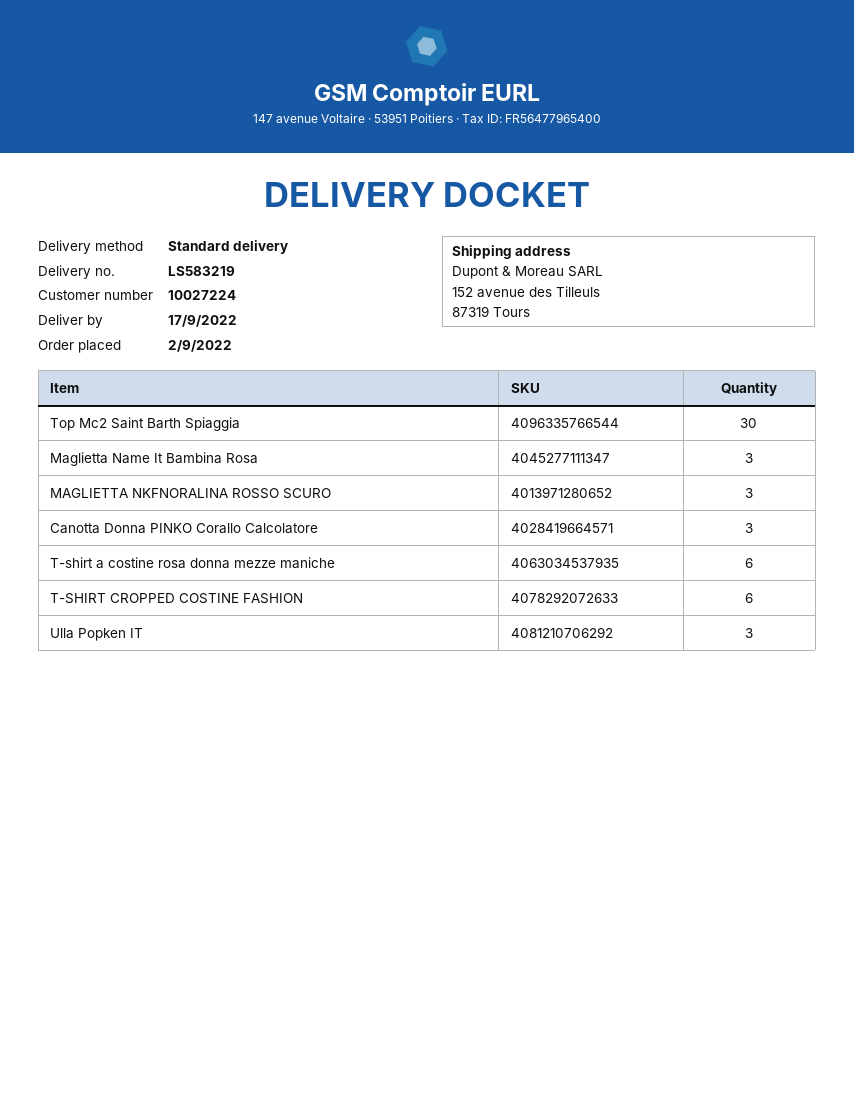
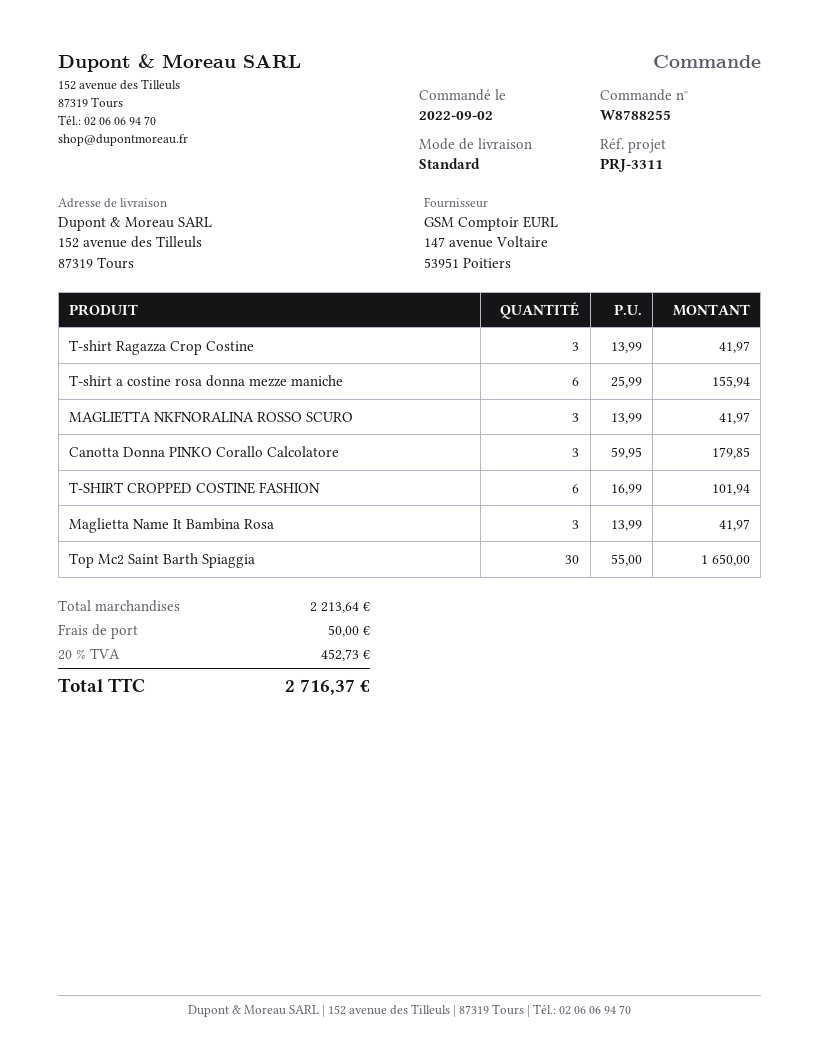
Ulla Popken IT: 3 -> none
T-shirt Ragazza Crop Costine: none -> 3

